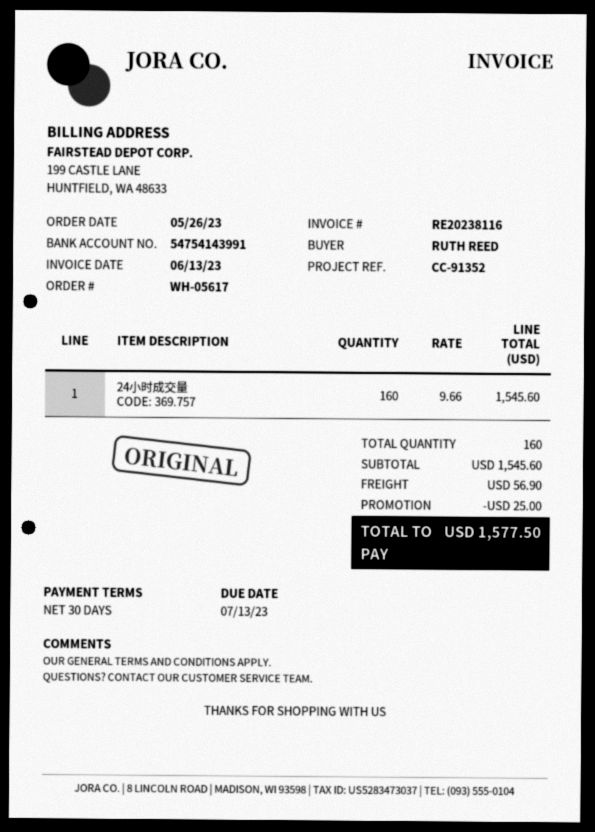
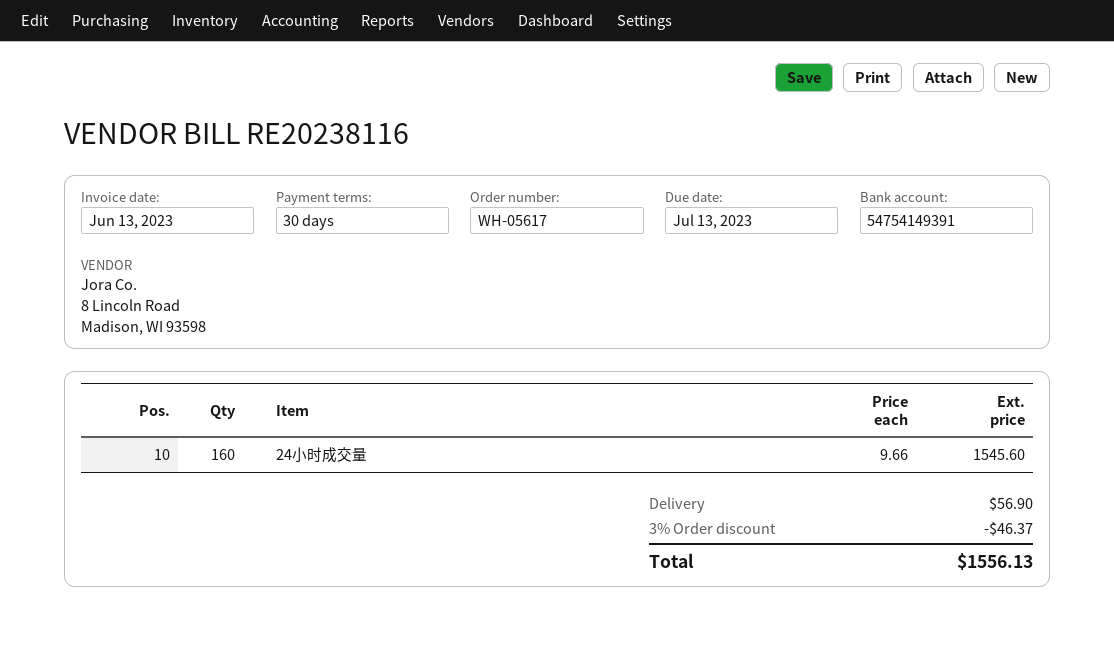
bank account: 54754143991 -> 54754149391
discount: 25.00 -> 46.37
total: 1577.50 -> 1556.13

